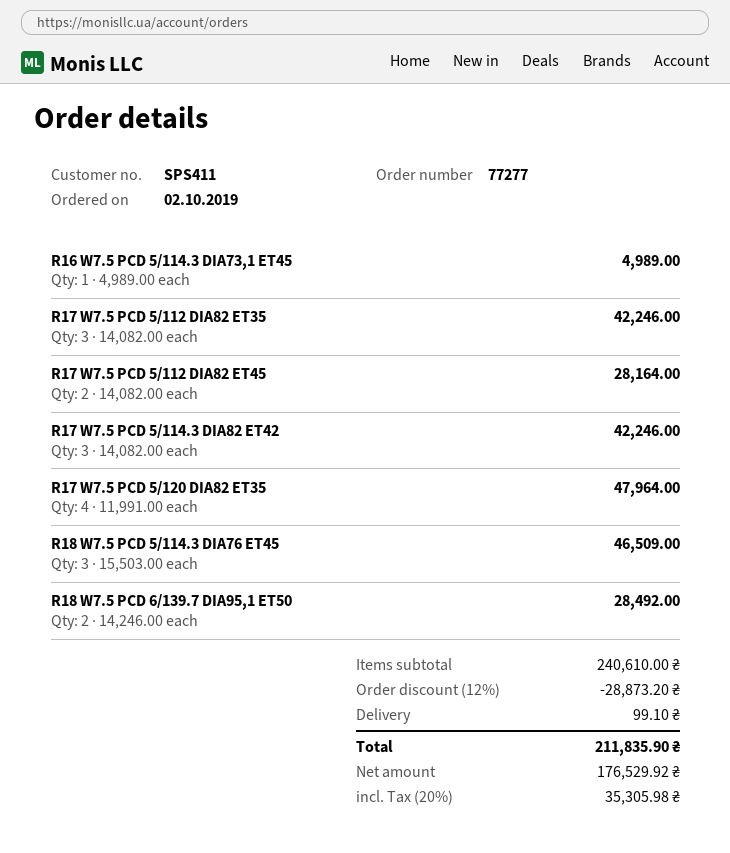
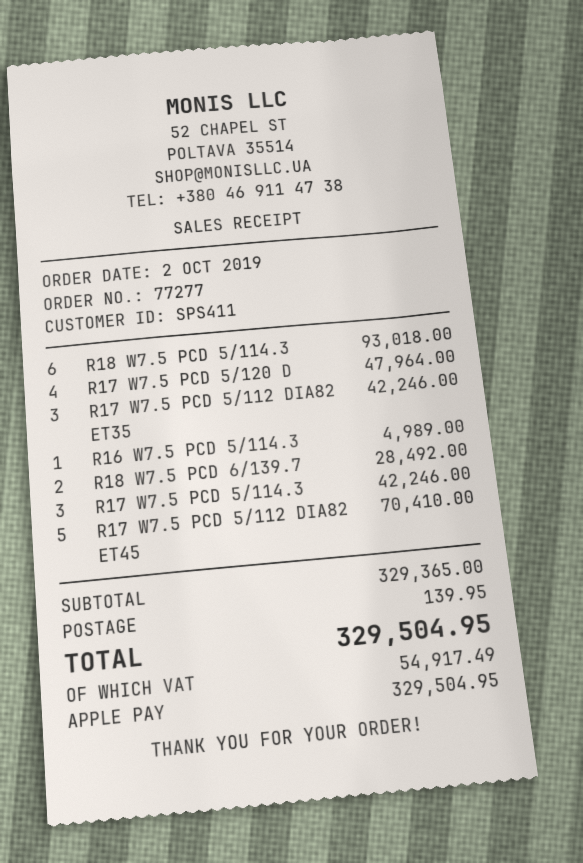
R17 W7.5 PCD 5/112 DIA82 ET45: 2 for 28164.00 -> 5 for 70410.00
R18 W7.5 PCD 5/114.3 DIA76 ET45: 3 for 46509.00 -> 6 for 93018.00
subtotal: 240610.00 -> 329365.00
discount: 12% = 28873.20 -> none
shipping: 99.10 -> 139.95
tax: 35305.98 -> 54917.49
total: 211835.90 -> 329504.95

